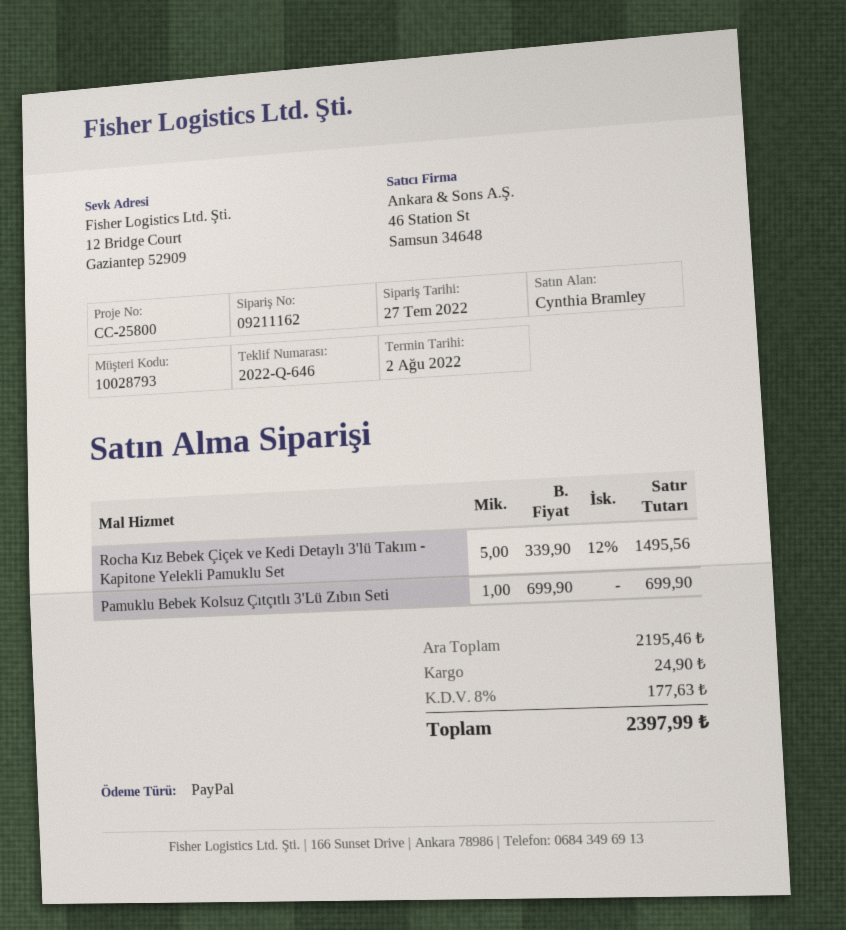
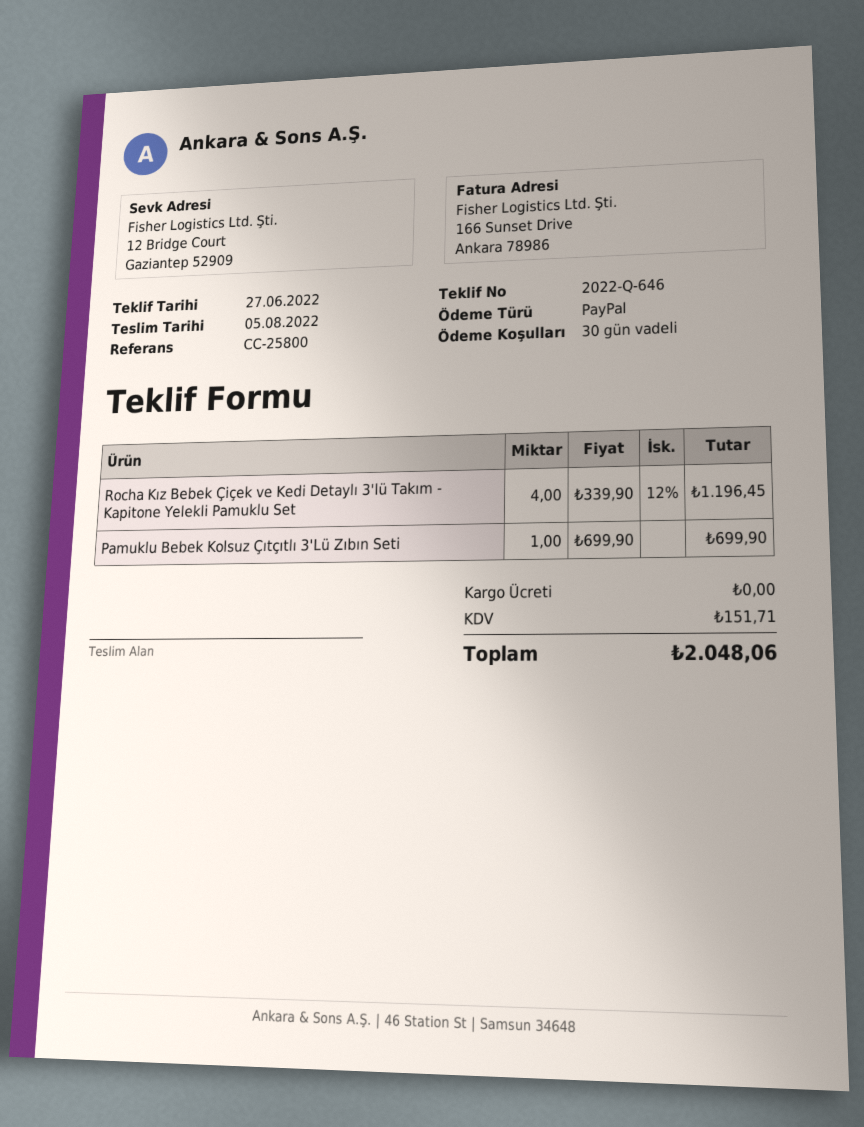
delivery date: 2022-08-02 -> 2022-08-05
Rocha Kız Bebek Çiçek ve Kedi Detaylı 3'lü Takım - Kapitone Yelekli Pamuklu Set: 5 x 339.90 - 12% = 1495.56 -> 4 x 339.90 - 12% = 1196.45
shipping: 24.90 -> 0.00
tax: 177.63 -> 151.71
total: 2397.99 -> 2048.06

